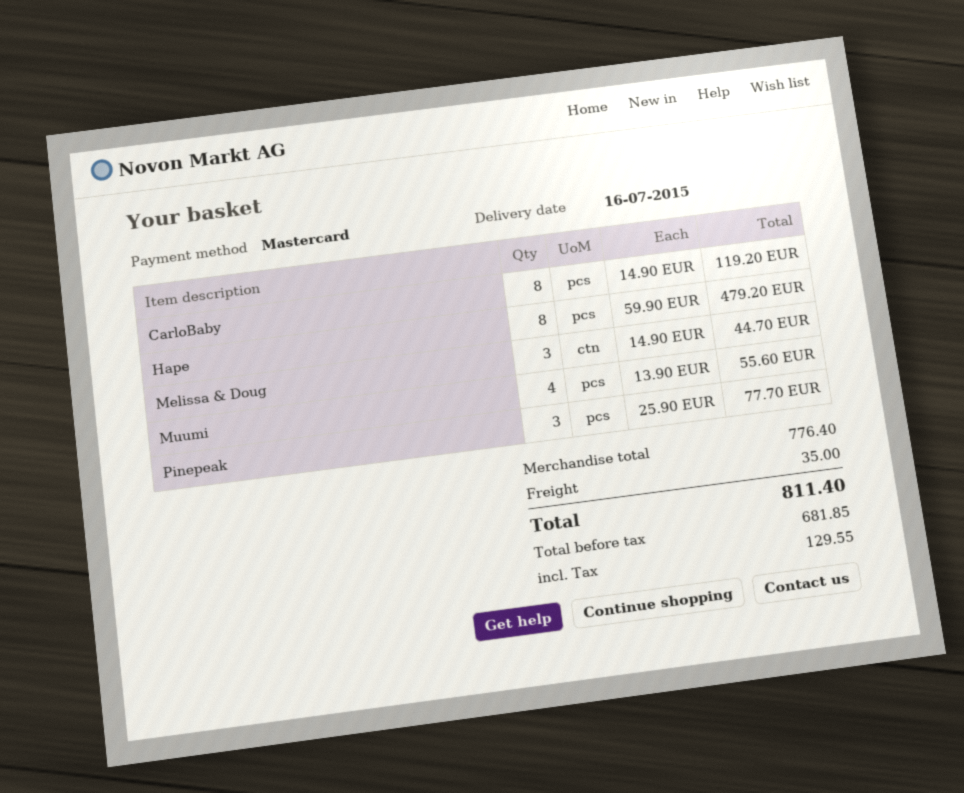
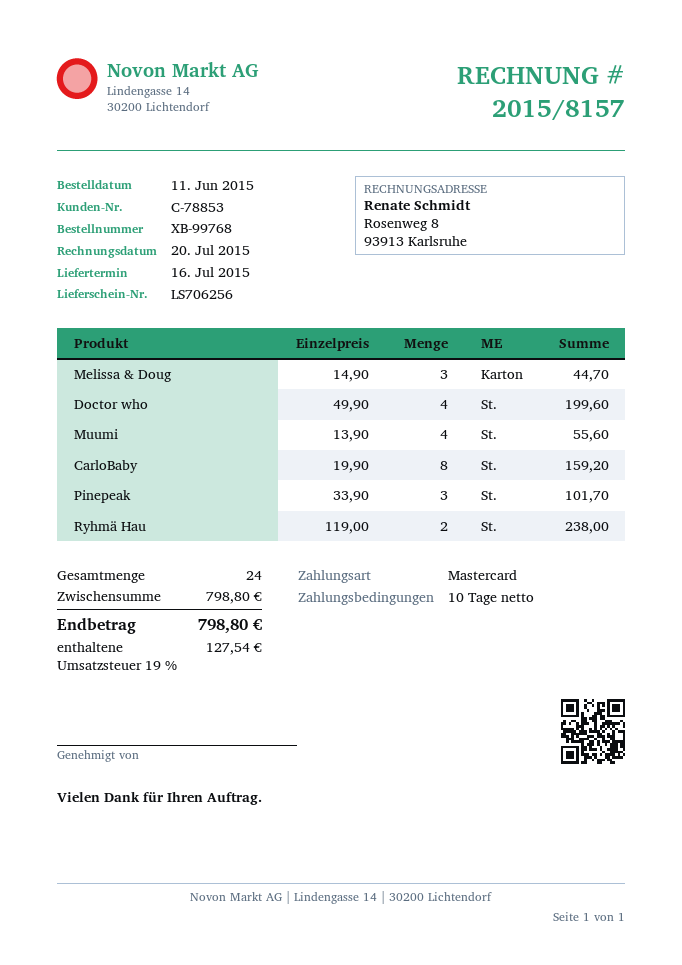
CarloBaby: 8 x 14.90 = 119.20 -> 8 x 19.90 = 159.20
Hape: 8 x 59.90 = 479.20 -> none
Pinepeak: 3 x 25.90 = 77.70 -> 3 x 33.90 = 101.70
Doctor who: none -> 4 x 49.90 = 199.60
Ryhmä Hau: none -> 2 x 119.00 = 238.00
subtotal: 776.40 -> 798.80
shipping: 35.00 -> none
tax: 129.55 -> 127.54
total: 811.40 -> 798.80

